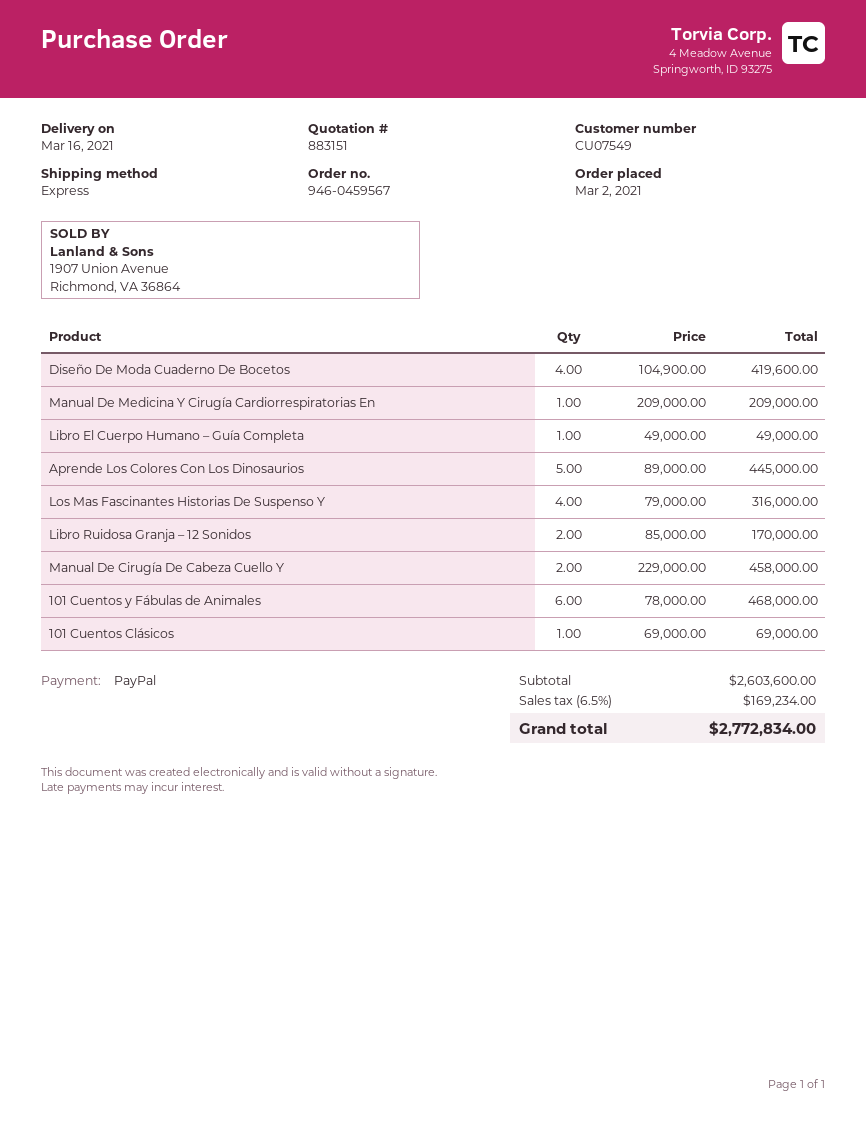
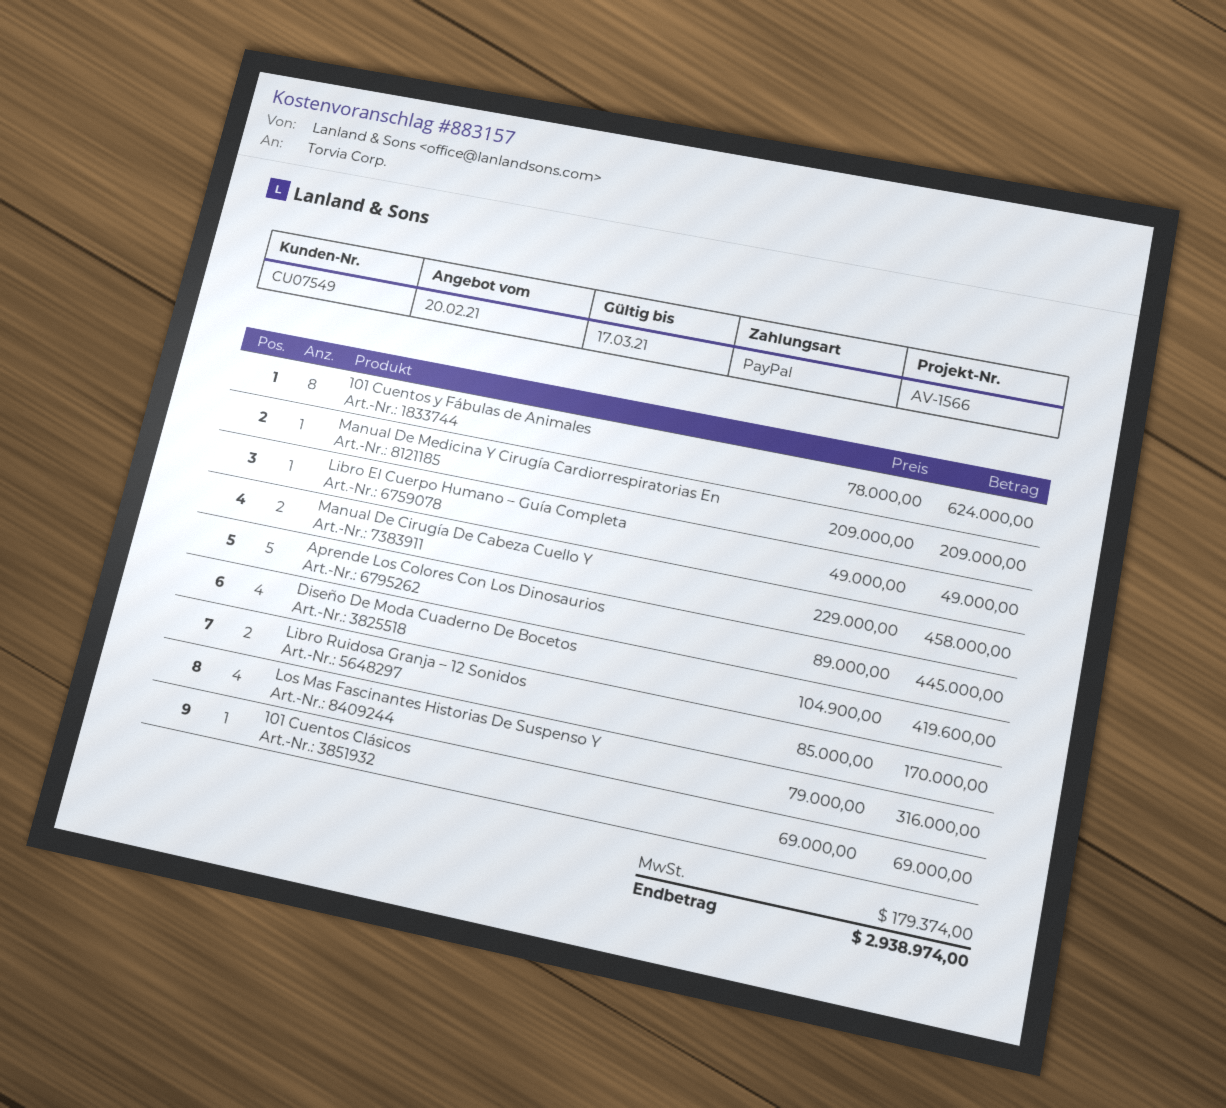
quote number: 883151 -> 883157
101 Cuentos y Fábulas de Animales: 6 x 78000.00 = 468000.00 -> 8 x 78000.00 = 624000.00
tax: 169234.00 -> 179374.00
total: 2772834.00 -> 2938974.00

